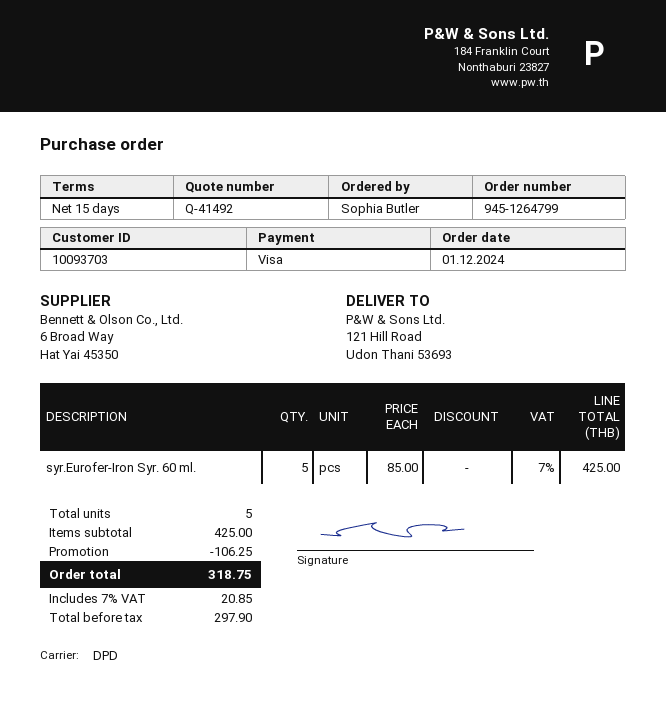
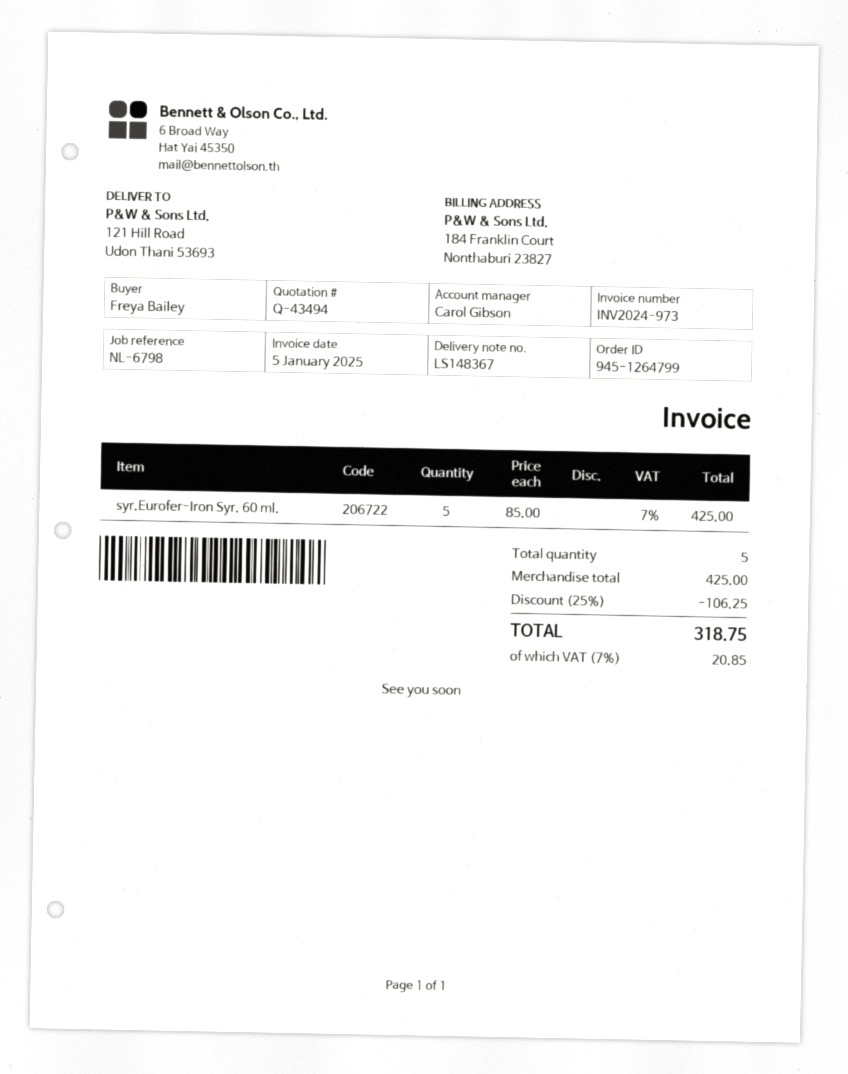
quote number: Q-41492 -> Q-43494
ordered by: Sophia Butler -> Freya Bailey

